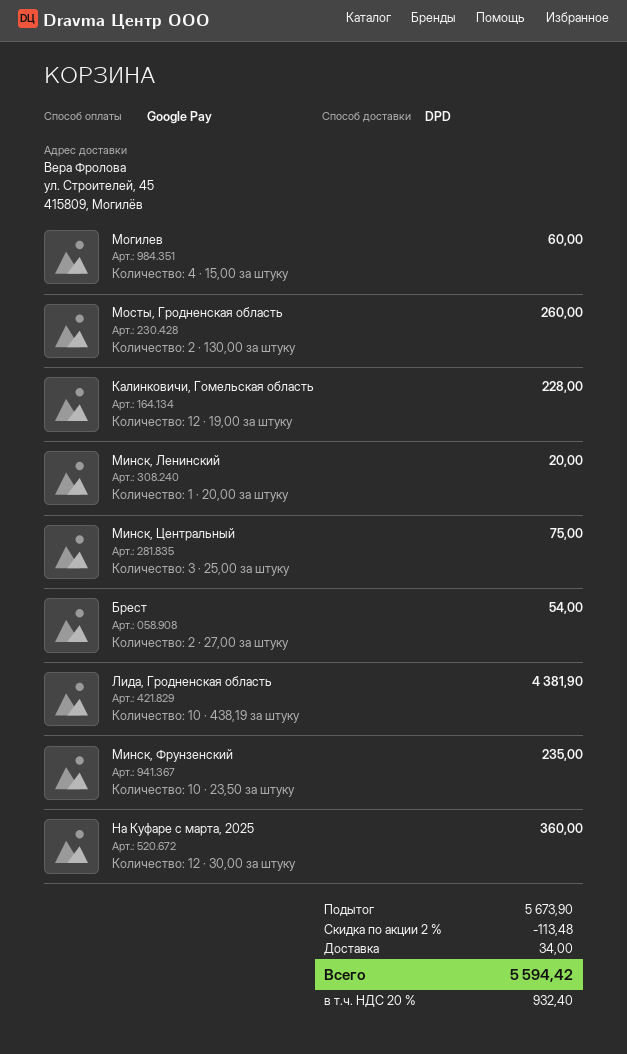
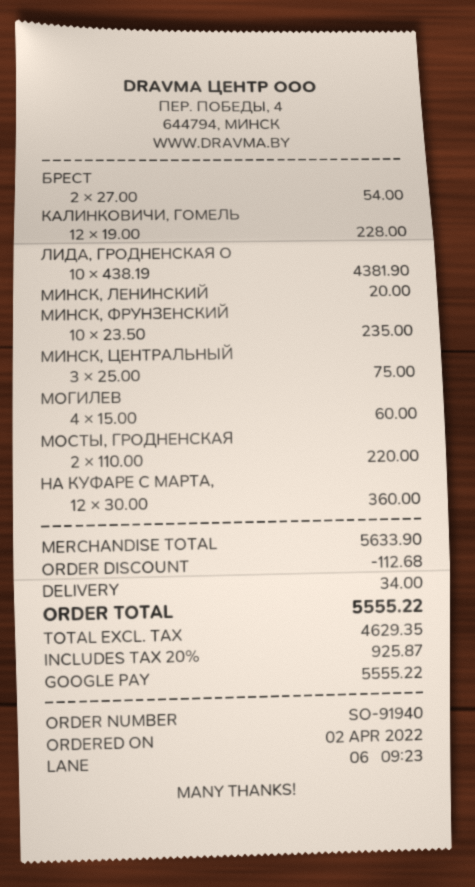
Мосты, Гродненская область: 2 x 130.00 = 260.00 -> 2 x 110.00 = 220.00
subtotal: 5673.90 -> 5633.90
discount: 113.48 -> 112.68
tax: 20% = 932.40 -> 20% = 925.87
total: 5594.42 -> 5555.22

